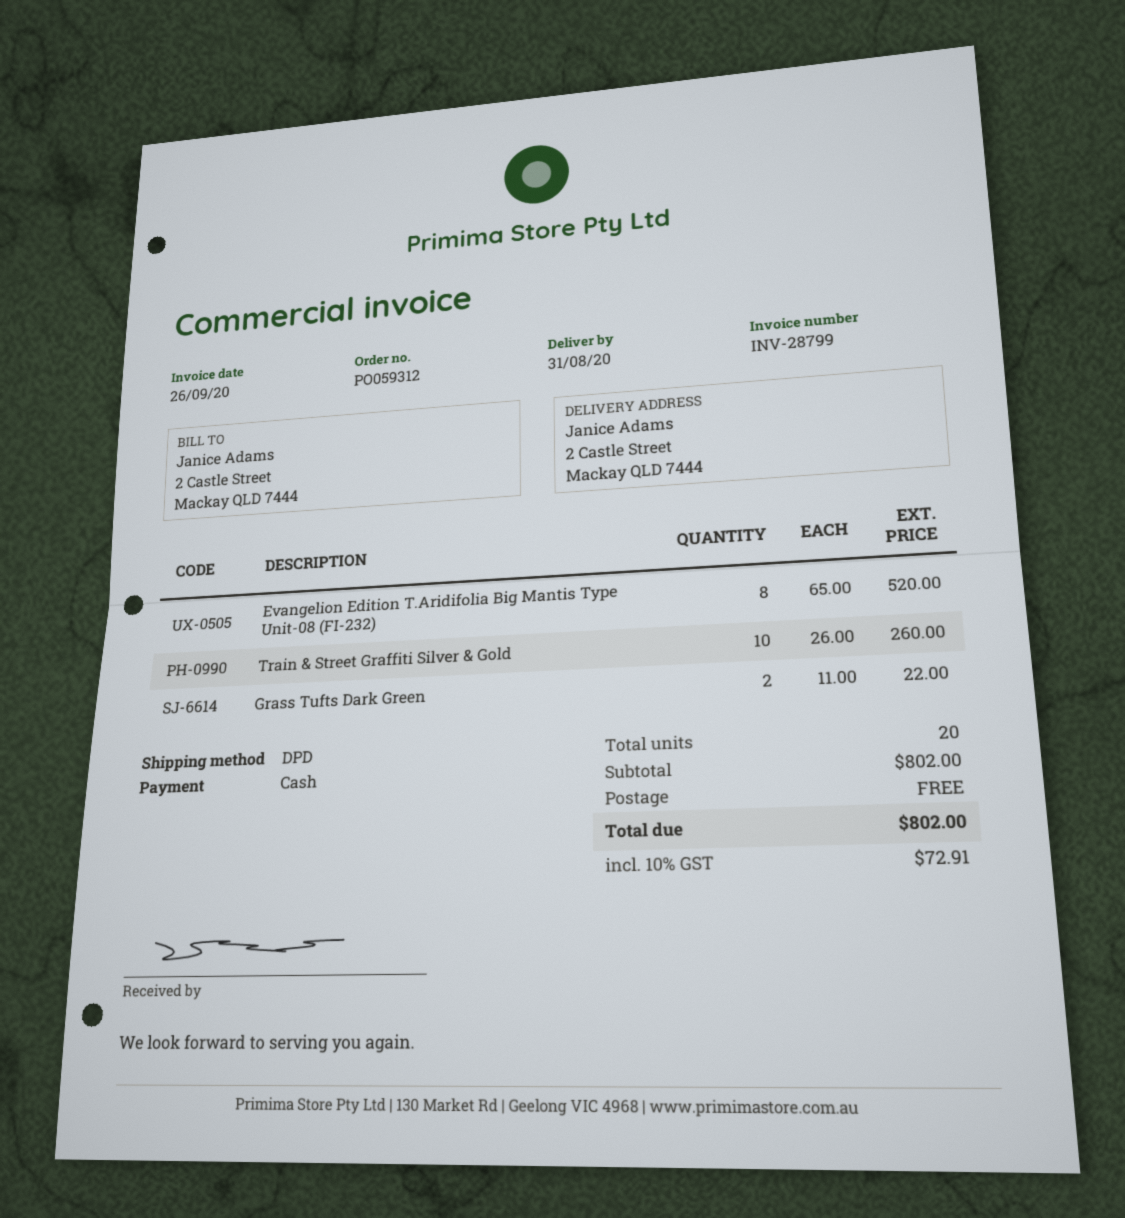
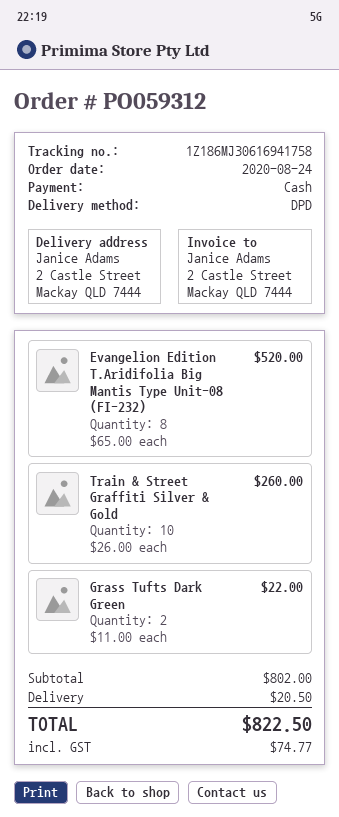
shipping: 0.00 -> 20.50
tax: 72.91 -> 74.77
total: 802.00 -> 822.50

